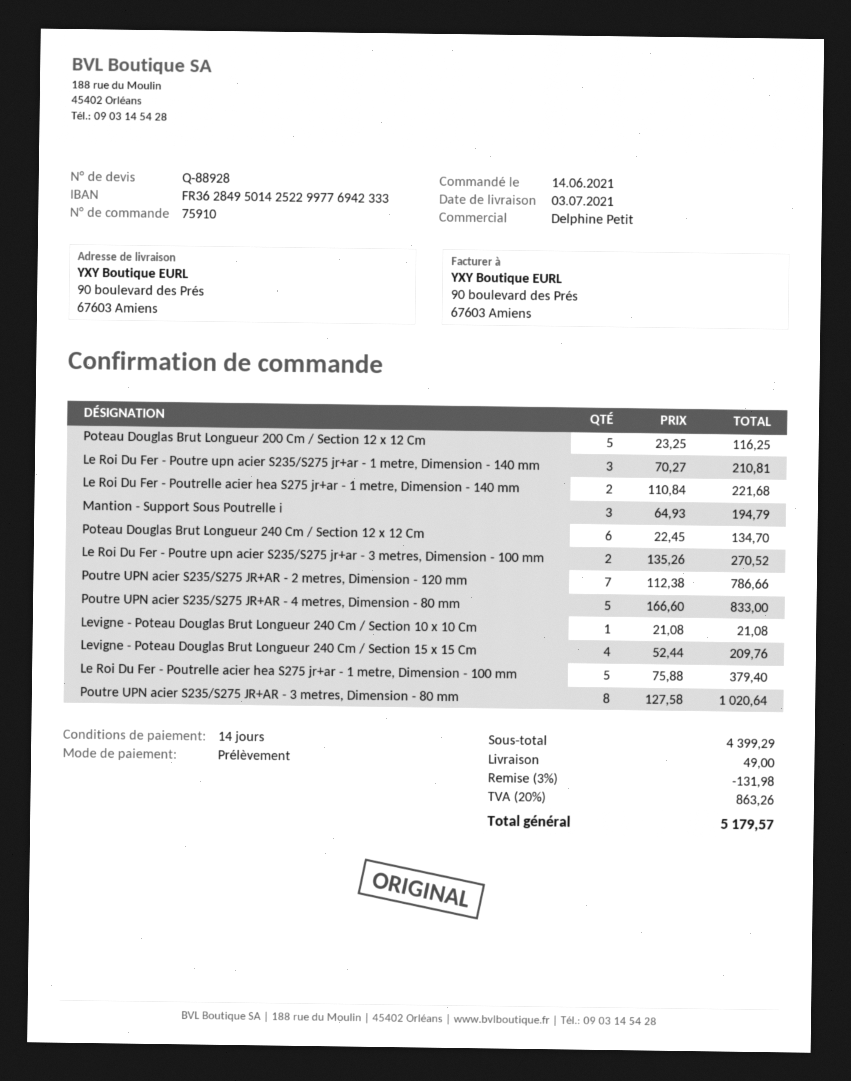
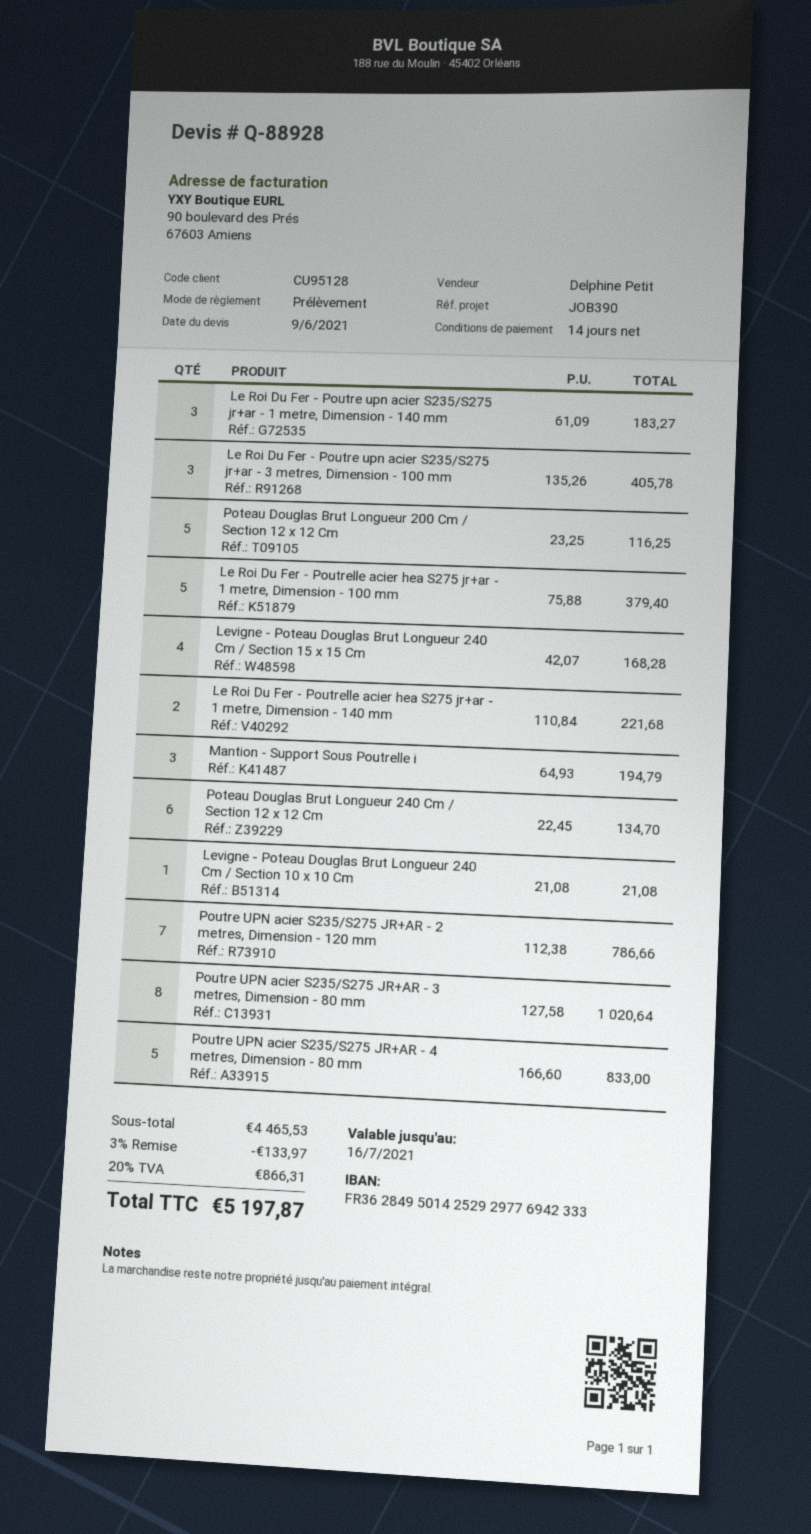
bank account: FR3628495014252299776942333 -> FR3628495014252929776942333
Le Roi Du Fer - Poutre upn acier S235/S275 jr+ar - 1 metre, Dimension - 140 mm: 3 x 70.27 = 210.81 -> 3 x 61.09 = 183.27
Le Roi Du Fer - Poutre upn acier S235/S275 jr+ar - 3 metres, Dimension - 100 mm: 2 x 135.26 = 270.52 -> 3 x 135.26 = 405.78
Levigne - Poteau Douglas Brut Longueur 240 Cm / Section 15 x 15 Cm: 4 x 52.44 = 209.76 -> 4 x 42.07 = 168.28
subtotal: 4399.29 -> 4465.53
discount: 3% = 131.98 -> 3% = 133.97
shipping: 49.00 -> none
tax: 20% = 863.26 -> 20% = 866.31
total: 5179.57 -> 5197.87

